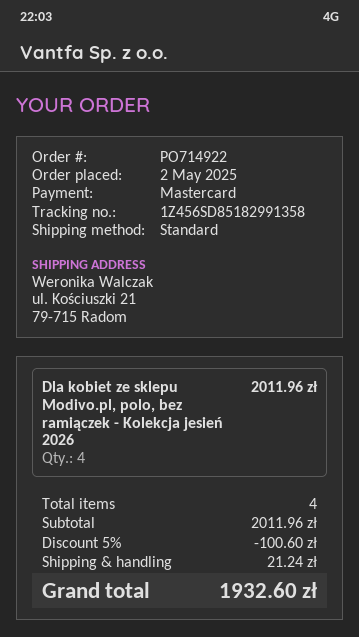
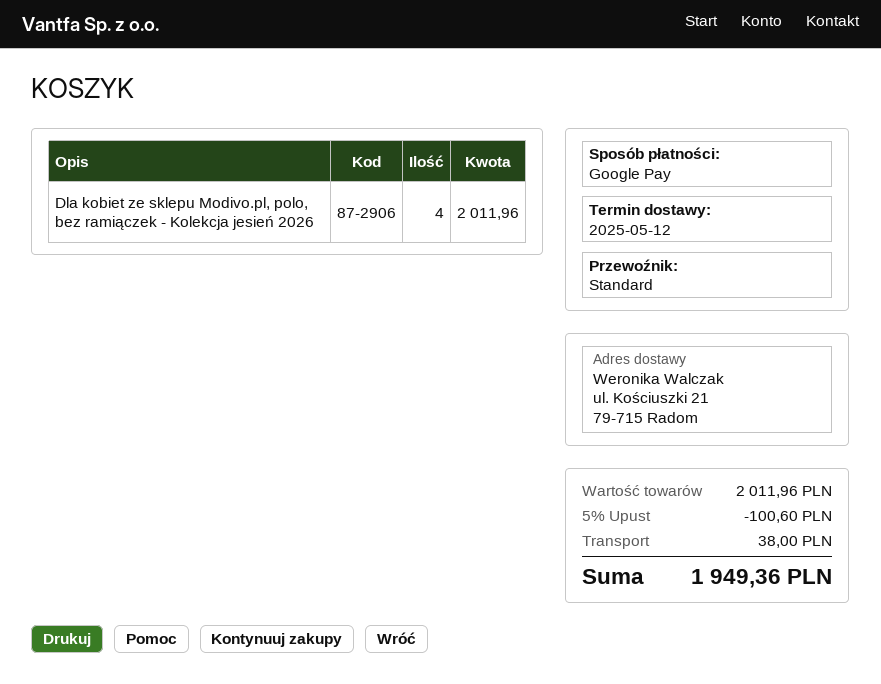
payment method: Mastercard -> Google Pay
shipping: 21.24 -> 38.00
total: 1932.60 -> 1949.36

